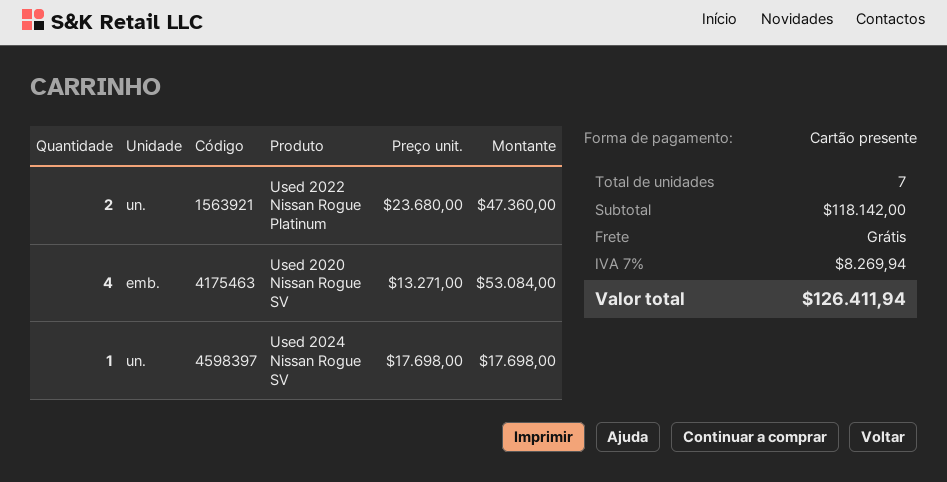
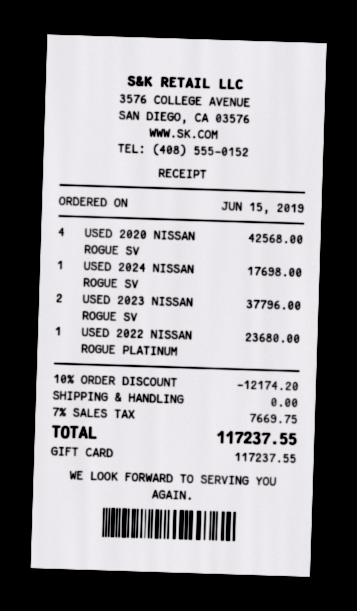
Used 2022 Nissan Rogue Platinum: 2 for 47360.00 -> 1 for 23680.00
Used 2020 Nissan Rogue SV: 4 for 53084.00 -> 4 for 42568.00
USED 2023 NISSAN ROGUE SV: none -> 2 for 37796.00
discount: none -> 10% = 12174.20
tax: 7% = 8269.94 -> 7% = 7669.75
total: 126411.94 -> 117237.55

